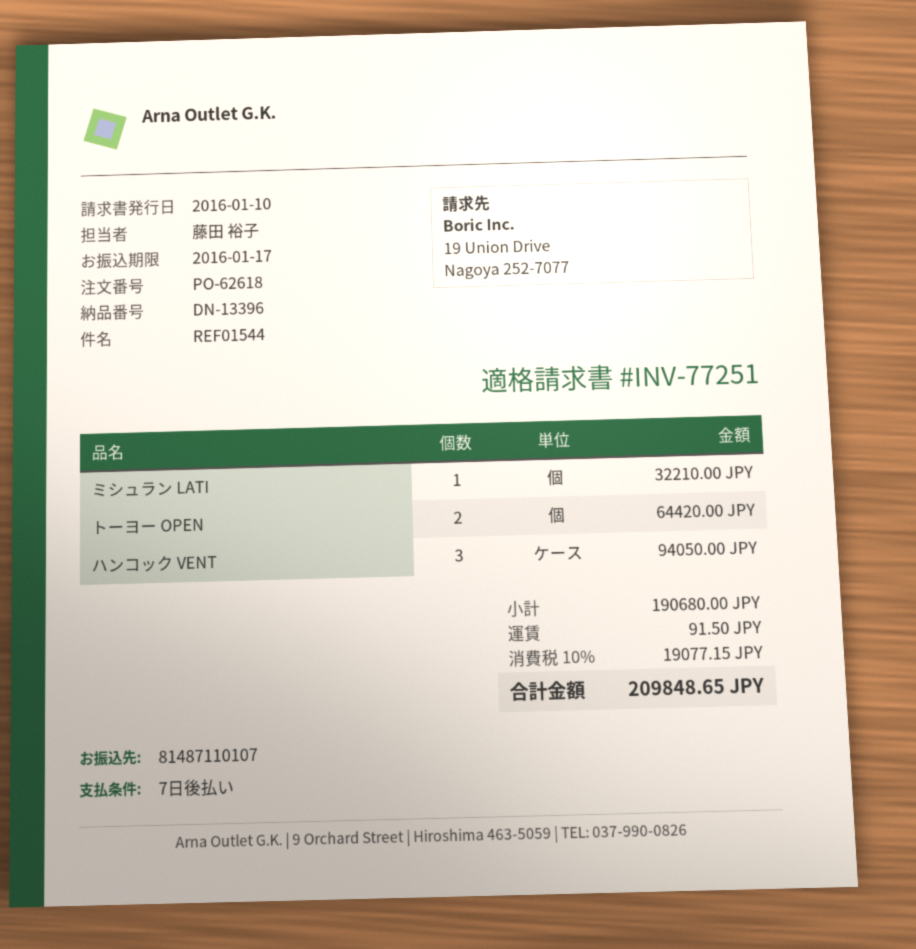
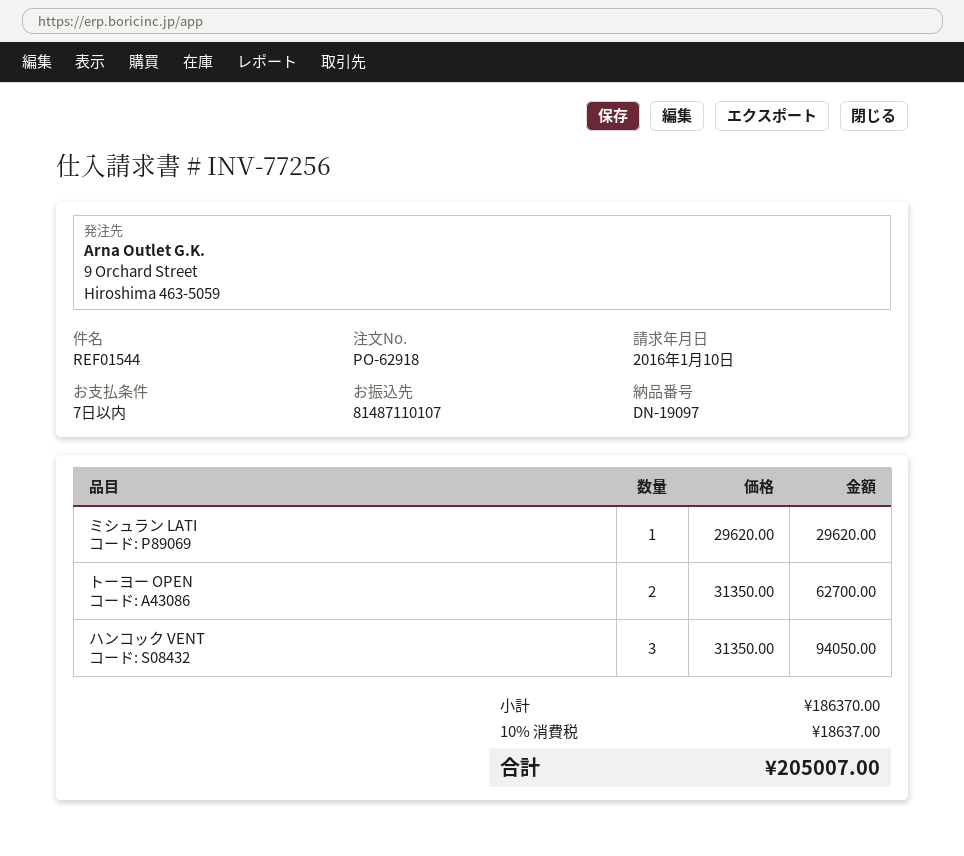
order number: PO-62618 -> PO-62918
delivery note number: DN-13396 -> DN-19097
invoice number: INV-77251 -> INV-77256
ミシュラン LATI: 1 for 32210.00 -> 1 for 29620.00
トーヨー OPEN: 2 for 64420.00 -> 2 for 62700.00
subtotal: 190680.00 -> 186370.00
shipping: 91.50 -> none
tax: 10% = 19077.15 -> 10% = 18637.00
total: 209848.65 -> 205007.00

